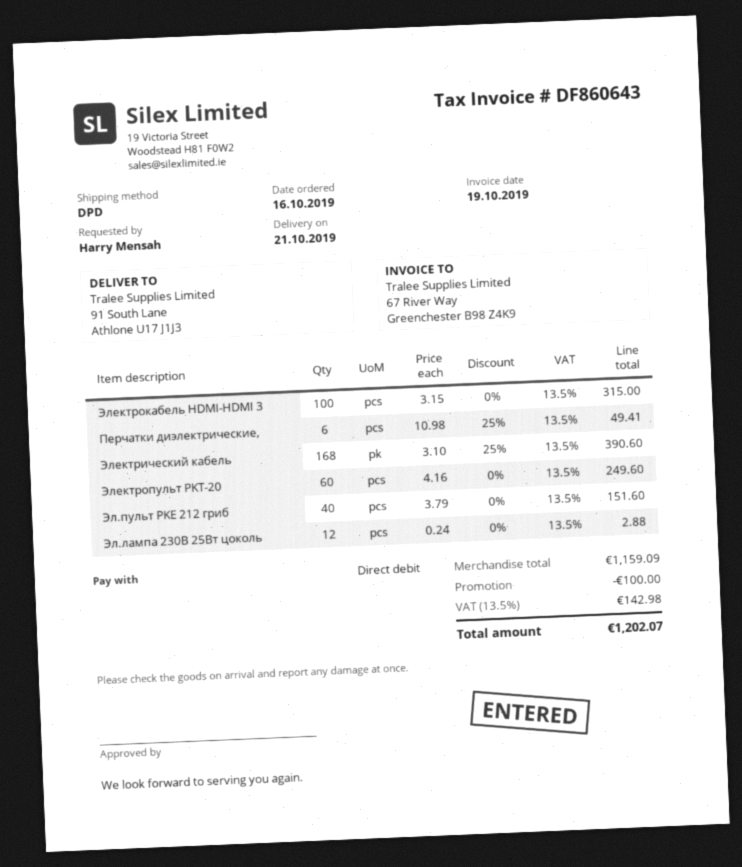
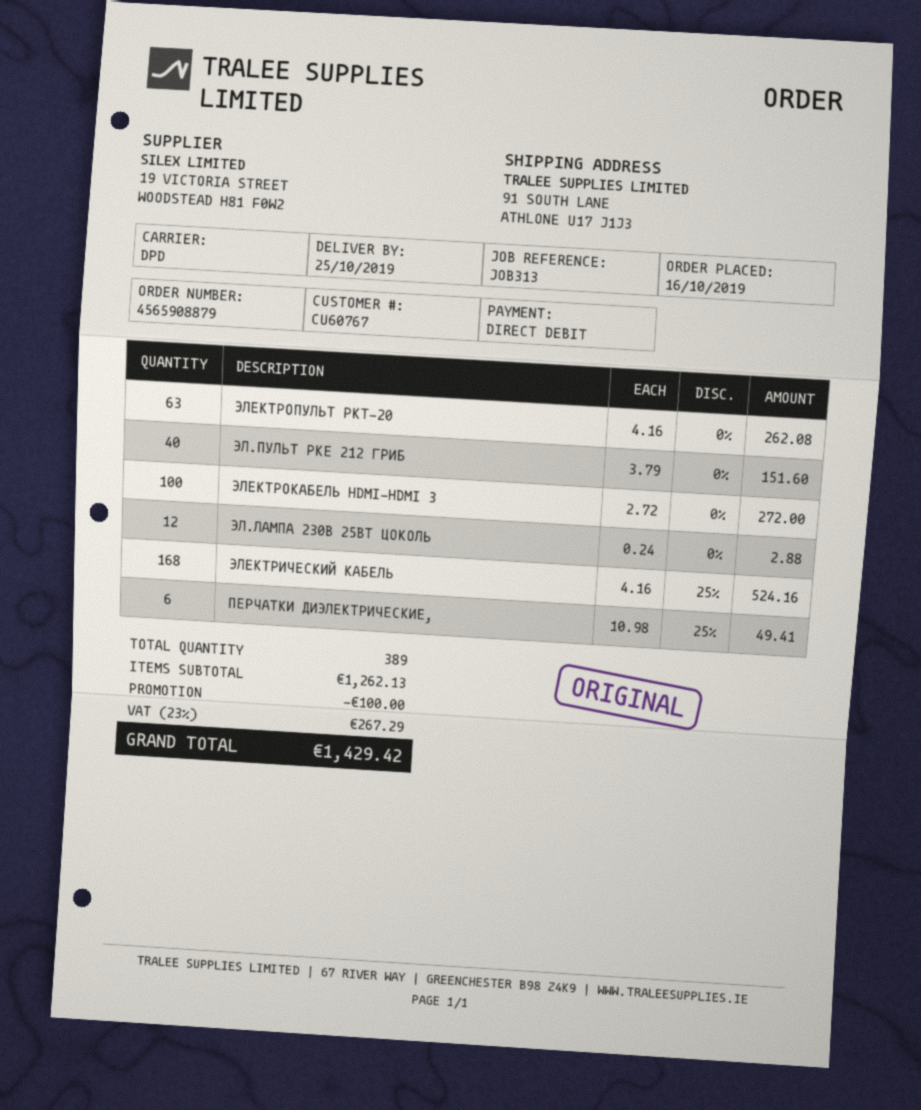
delivery date: 2019-10-21 -> 2019-10-25
Электрокабель HDMI-HDMI 3: 100 x 3.15 = 315.00 -> 100 x 2.72 = 272.00
Электрический кабель: 168 x 3.10 - 25% = 390.60 -> 168 x 4.16 - 25% = 524.16
Электропульт PKT-20: 60 x 4.16 = 249.60 -> 63 x 4.16 = 262.08
subtotal: 1159.09 -> 1262.13
tax: 13.5% = 142.98 -> 23% = 267.29
total: 1202.07 -> 1429.42

